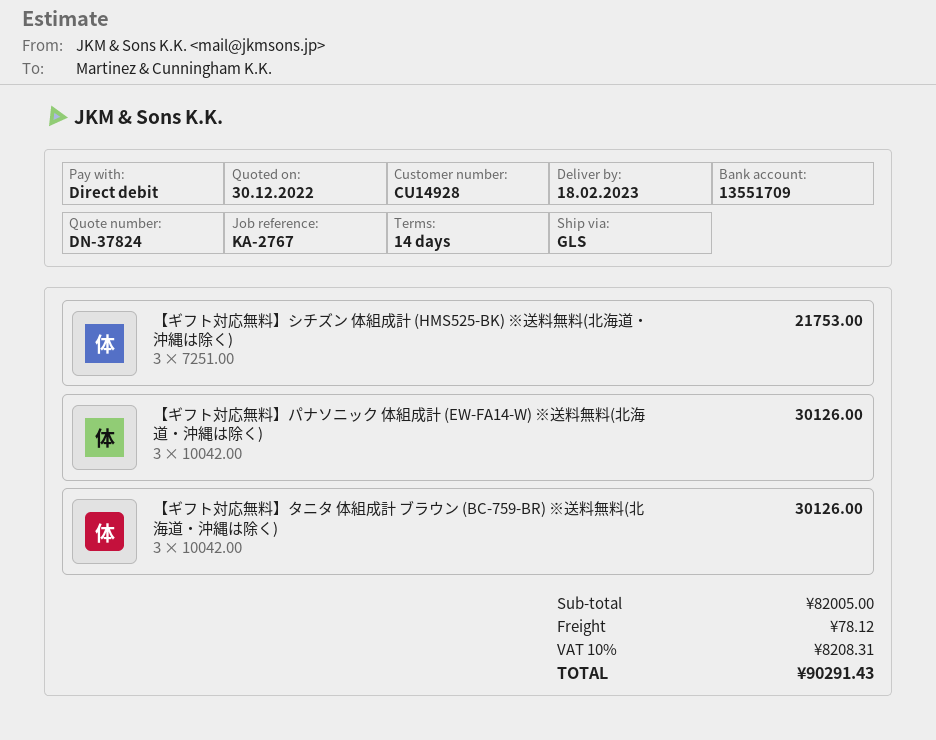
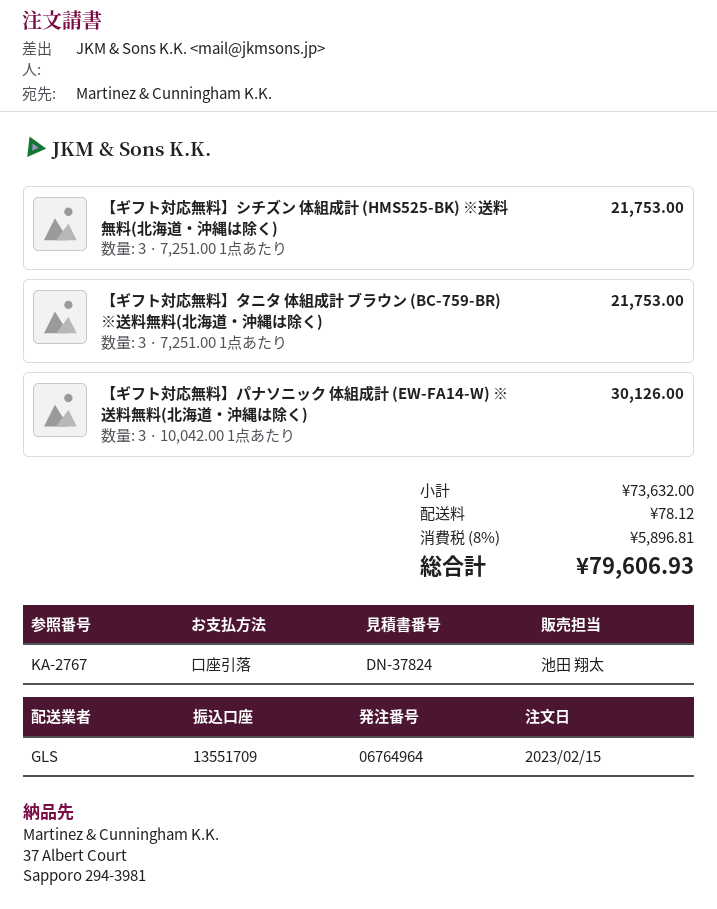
【ギフト対応無料】タニタ 体組成計 ブラウン (BC-759-BR) ※送料無料(北海道・沖縄は除く): 3 x 10042.00 = 30126.00 -> 3 x 7251.00 = 21753.00
subtotal: 82005.00 -> 73632.00
tax: 10% = 8208.31 -> 8% = 5896.81
total: 90291.43 -> 79606.93

